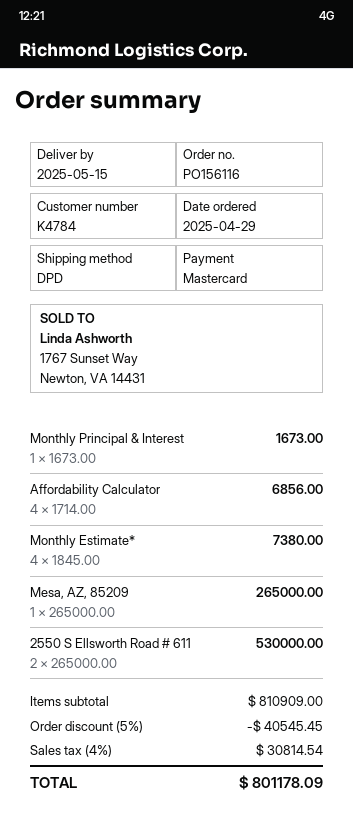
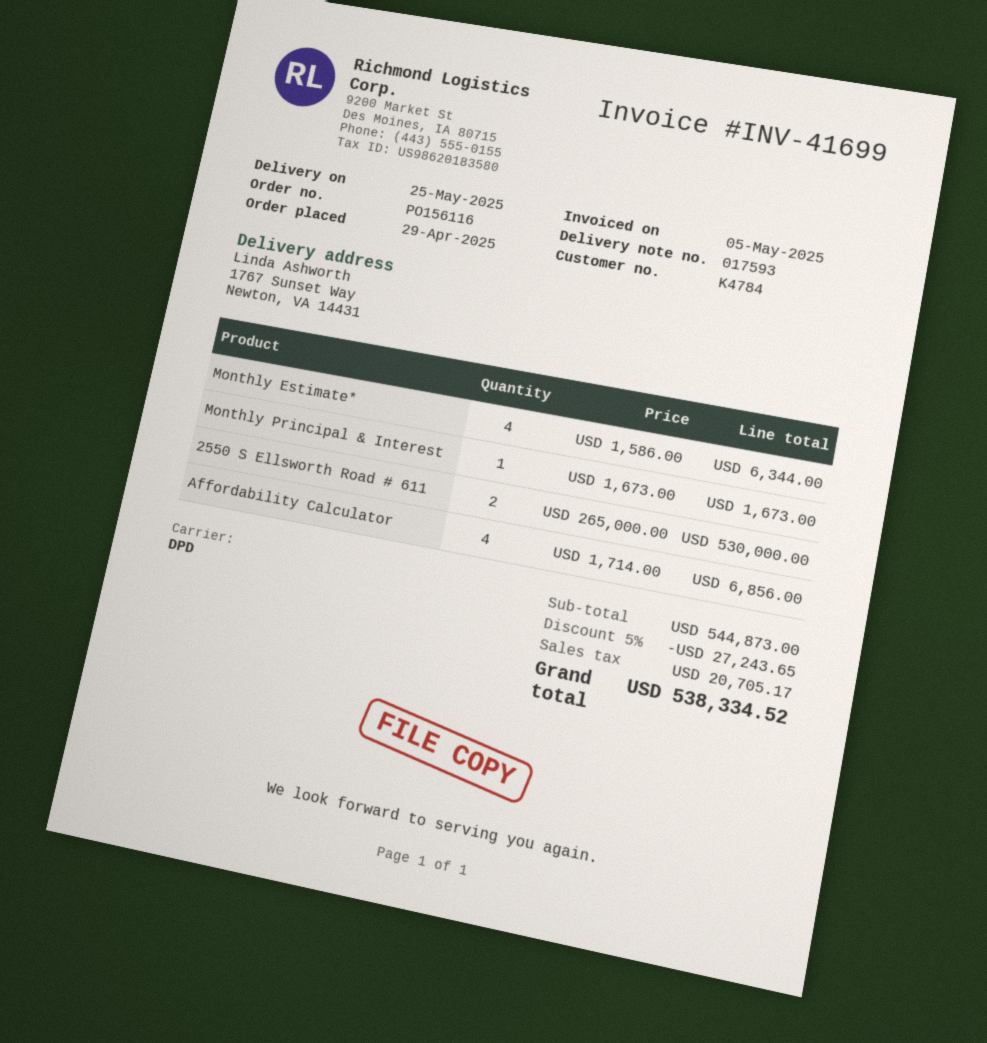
delivery date: 2025-05-15 -> 2025-05-25
Monthly Estimate*: 4 x 1845.00 = 7380.00 -> 4 x 1586.00 = 6344.00
Mesa, AZ, 85209: 1 x 265000.00 = 265000.00 -> none
subtotal: 810909.00 -> 544873.00
discount: 5% = 40545.45 -> 5% = 27243.65
tax: 30814.54 -> 20705.17
total: 801178.09 -> 538334.52

